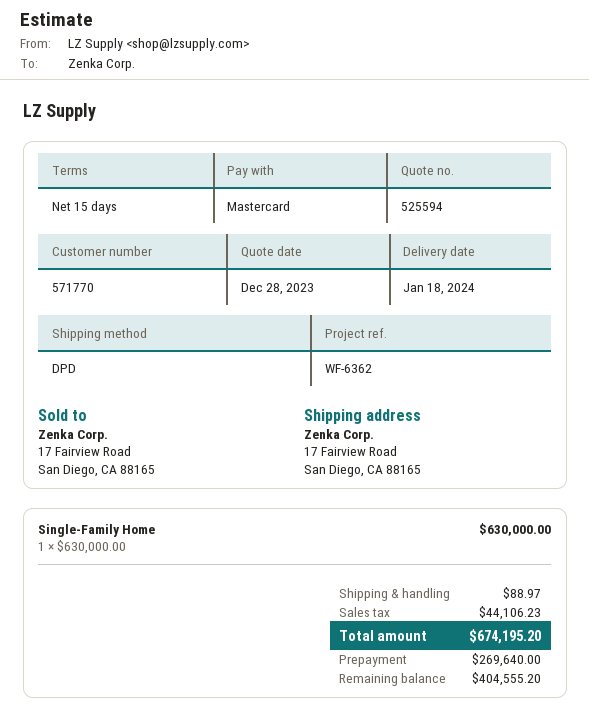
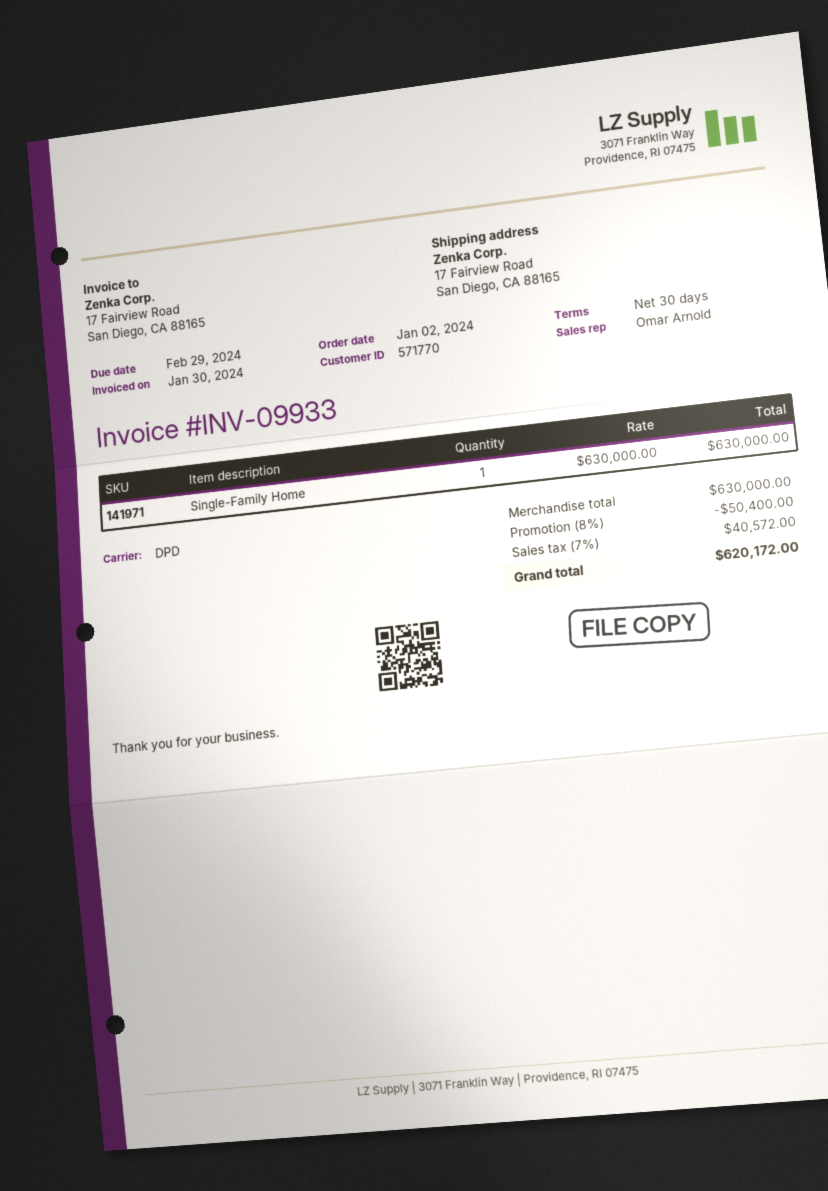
payment terms: 15 days -> 30 days
discount: none -> 8% = 50400.00
shipping: 88.97 -> none
tax: 44106.23 -> 40572.00
total: 674195.20 -> 620172.00

